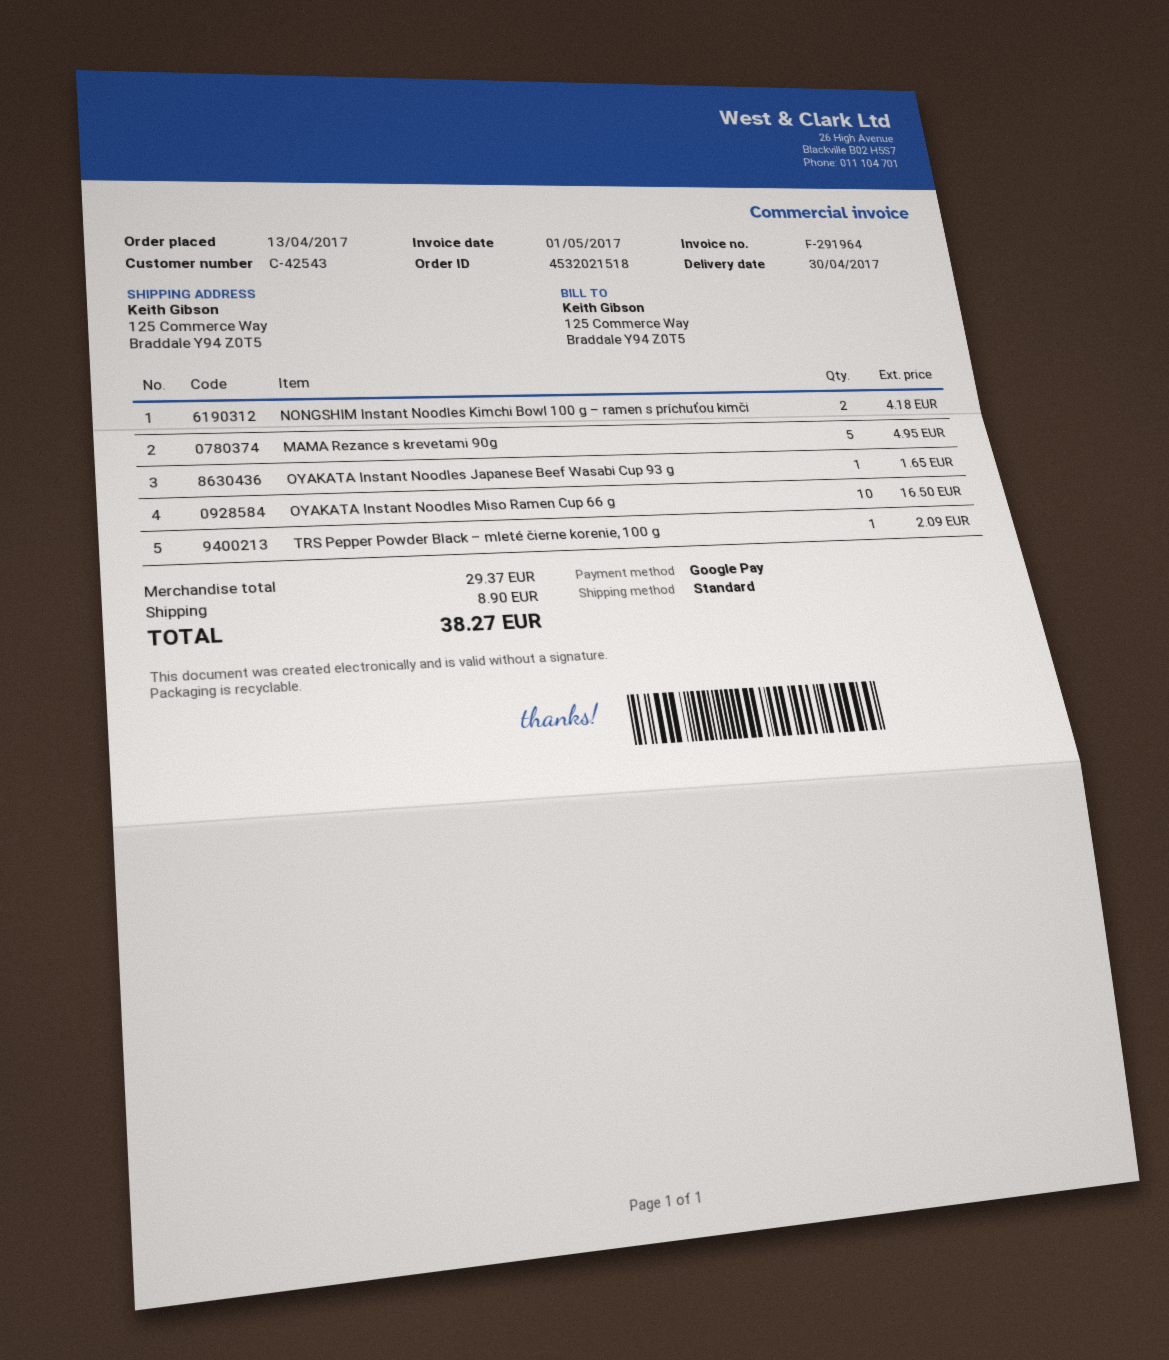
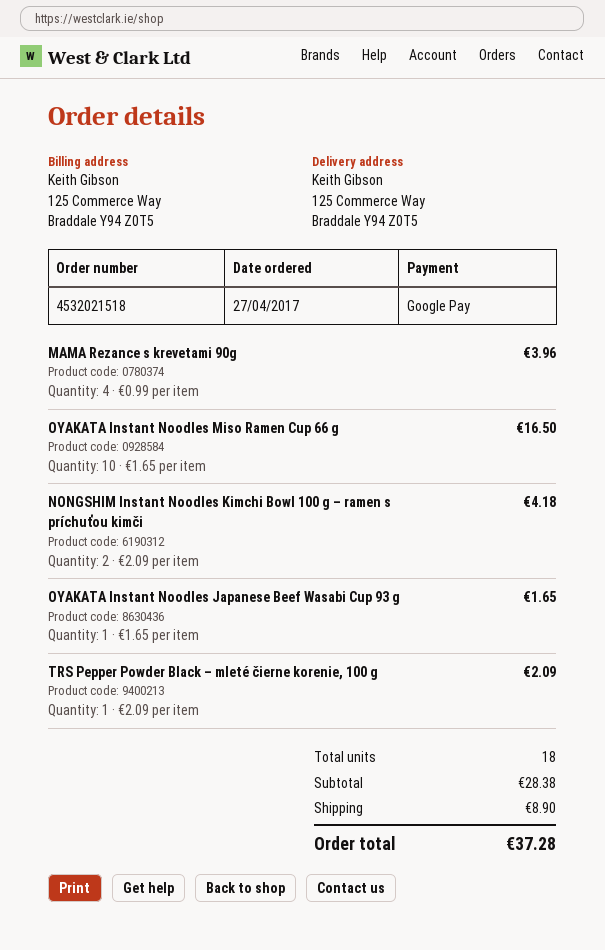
order date: 2017-04-13 -> 2017-04-27
MAMA Rezance s krevetami 90g: 5 for 4.95 -> 4 for 3.96
subtotal: 29.37 -> 28.38
total: 38.27 -> 37.28

